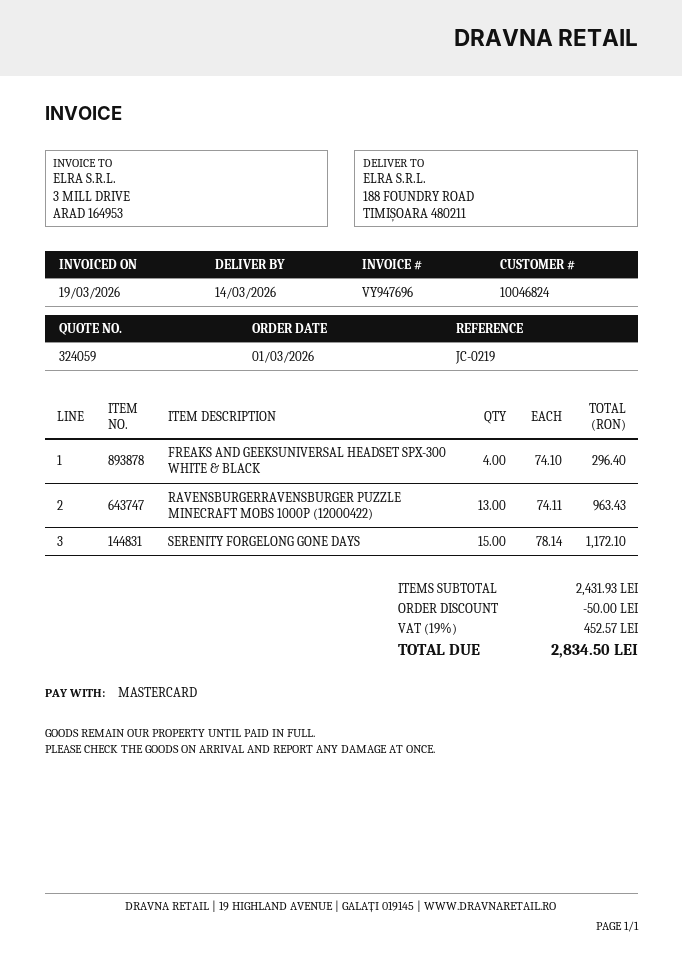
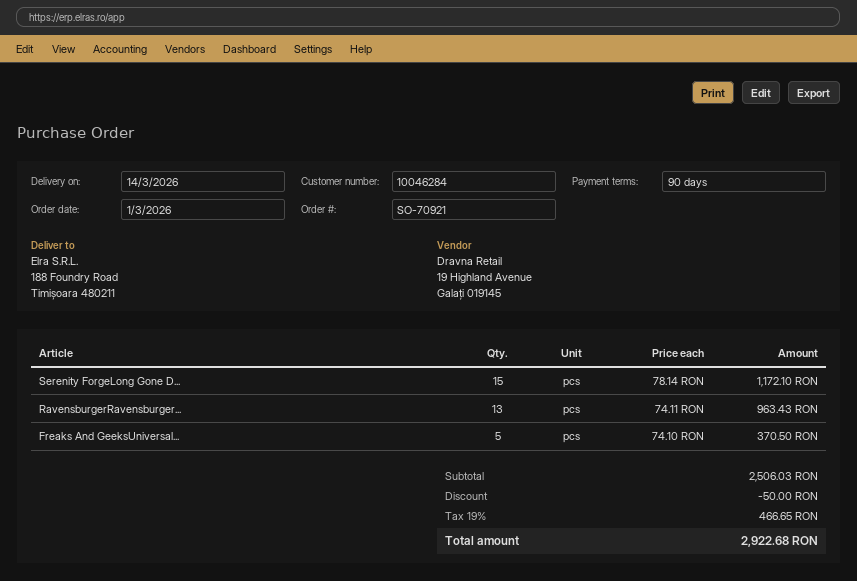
customer number: 10046824 -> 10046284
FREAKS AND GEEKSUNIVERSAL HEADSET SPX-300 WHITE & BLACK: 4 x 74.10 = 296.40 -> 5 x 74.10 = 370.50
subtotal: 2431.93 -> 2506.03
tax: 19% = 452.57 -> 19% = 466.65
total: 2834.50 -> 2922.68

